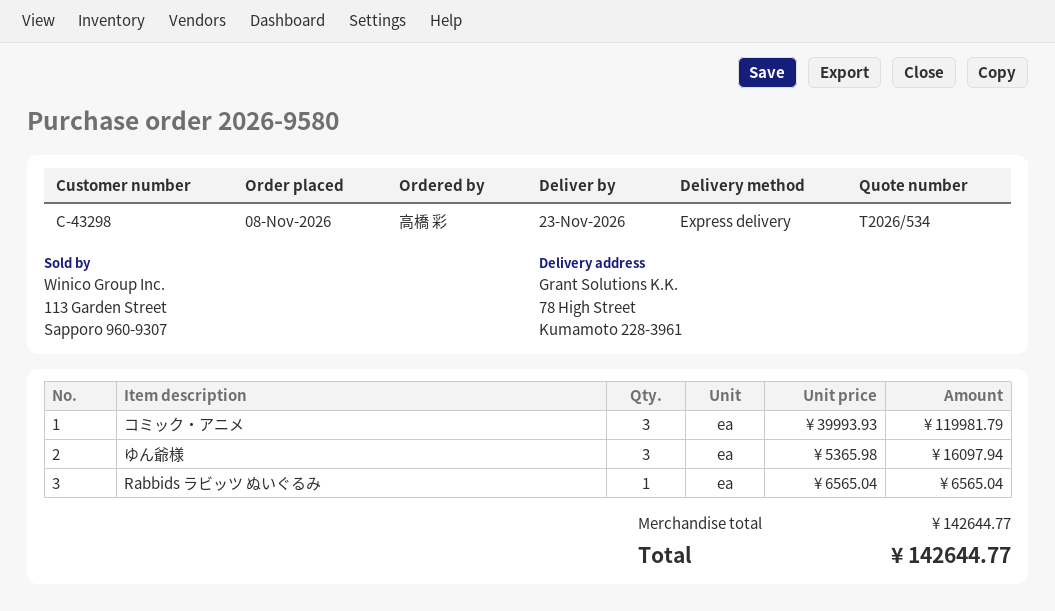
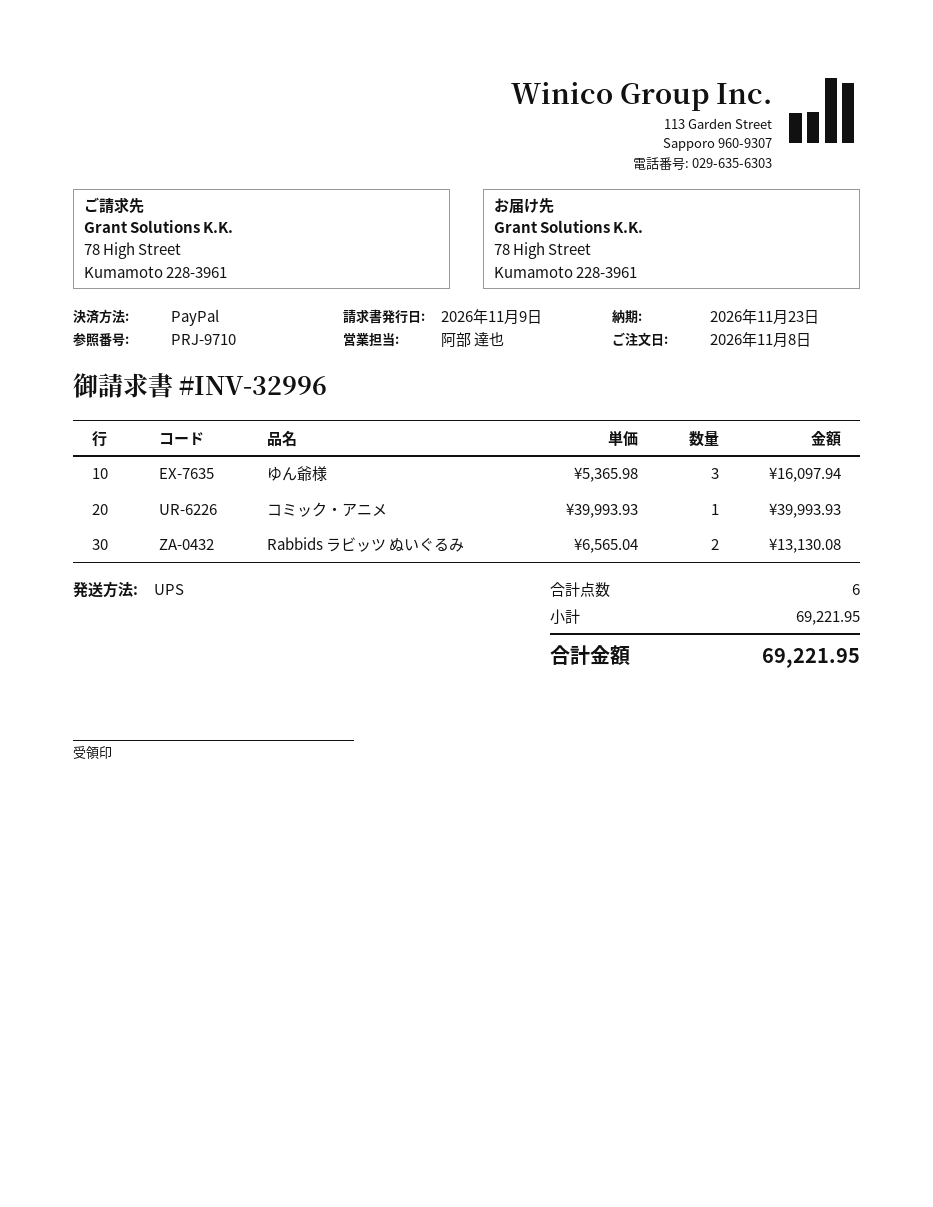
shipping method: express -> UPS
コミック・アニメ: 3 x 39993.93 = 119981.79 -> 1 x 39993.93 = 39993.93
Rabbids ラビッツ ぬいぐるみ: 1 x 6565.04 = 6565.04 -> 2 x 6565.04 = 13130.08
subtotal: 142644.77 -> 69221.95
total: 142644.77 -> 69221.95

